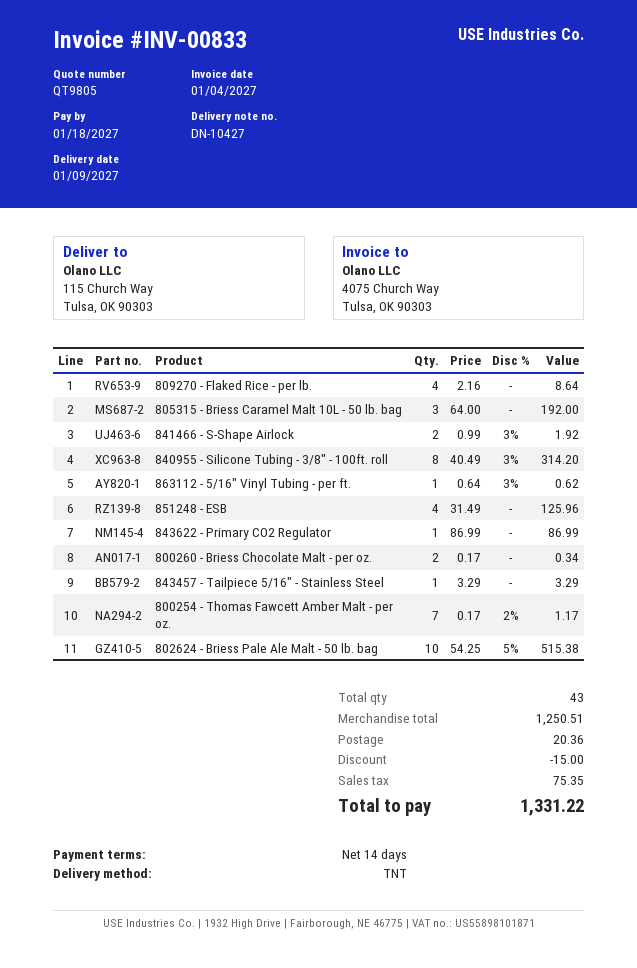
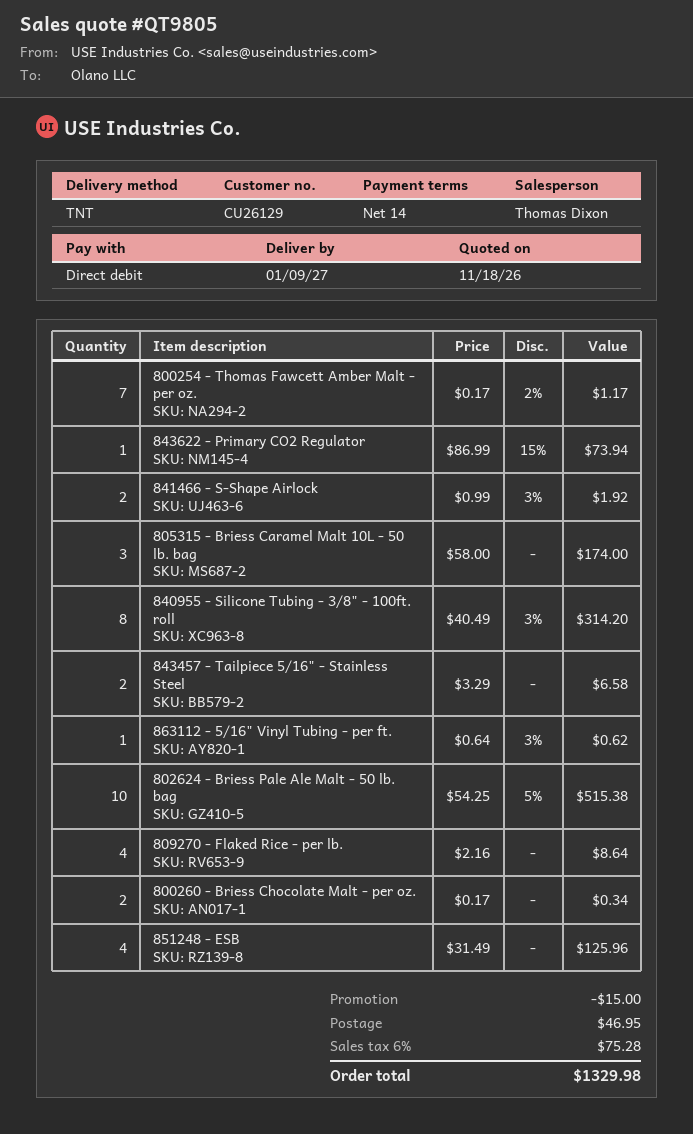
805315 - Briess Caramel Malt 10L - 50 lb. bag: 3 x 64.00 = 192.00 -> 3 x 58.00 = 174.00
843622 - Primary CO2 Regulator: 1 x 86.99 = 86.99 -> 1 x 86.99 - 15% = 73.94
843457 - Tailpiece 5/16" - Stainless Steel: 1 x 3.29 = 3.29 -> 2 x 3.29 = 6.58
shipping: 20.36 -> 46.95
tax: 75.35 -> 75.28
total: 1331.22 -> 1329.98

